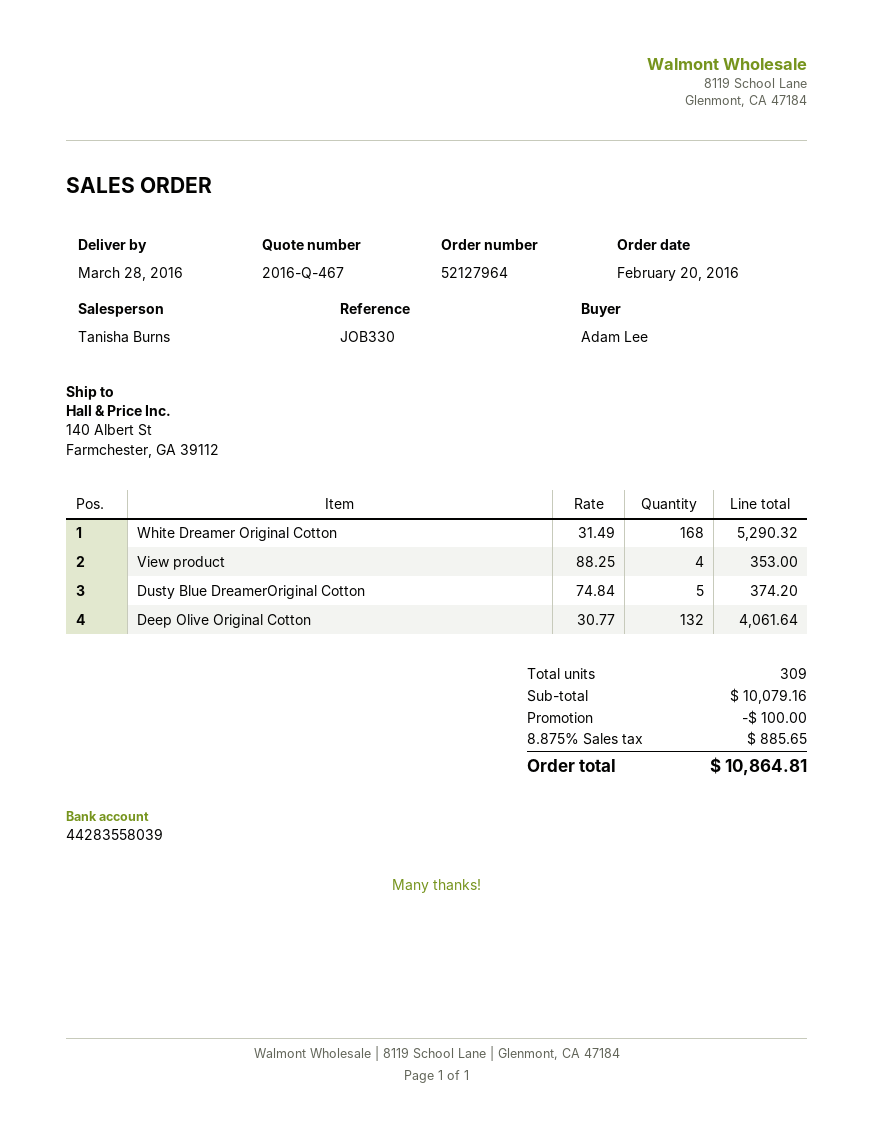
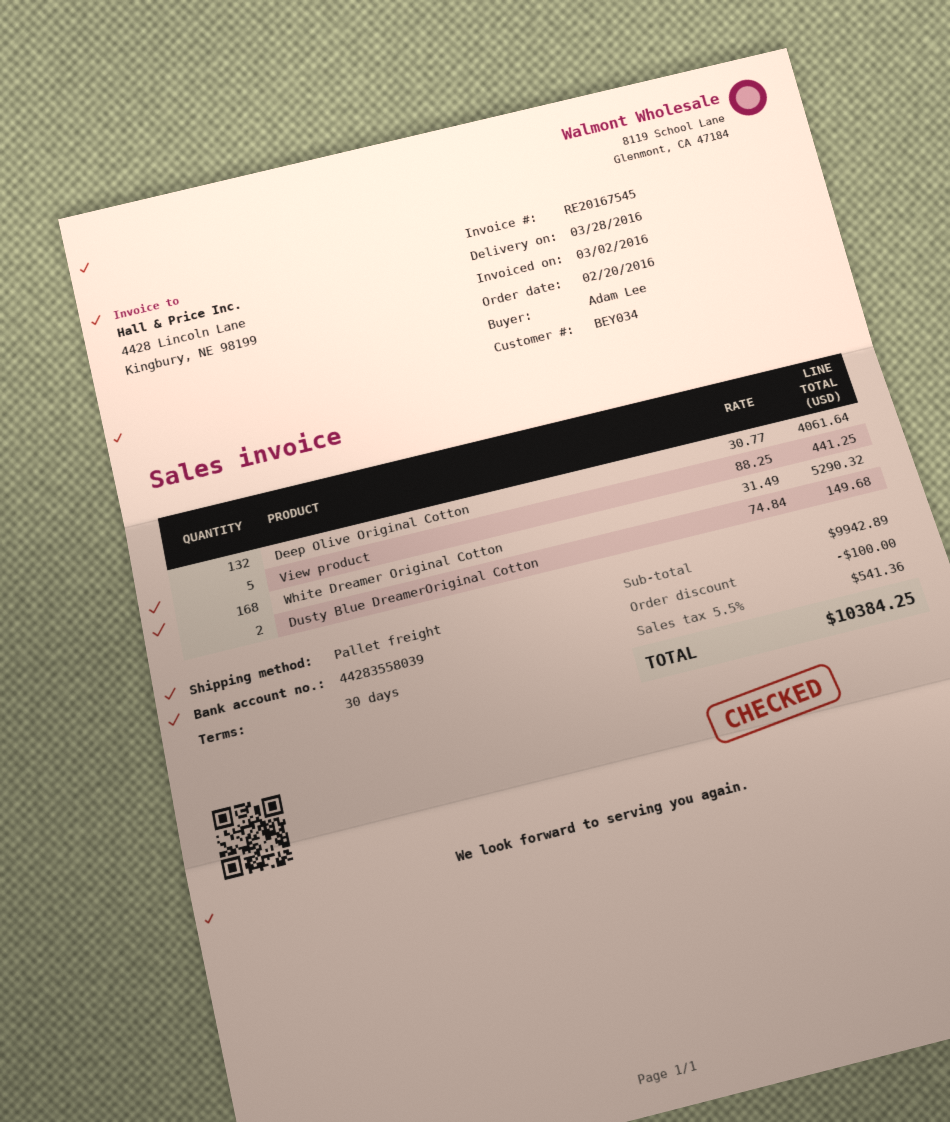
View product: 4 x 88.25 = 353.00 -> 5 x 88.25 = 441.25
Dusty Blue DreamerOriginal Cotton: 5 x 74.84 = 374.20 -> 2 x 74.84 = 149.68
subtotal: 10079.16 -> 9942.89
tax: 8.875% = 885.65 -> 5.5% = 541.36
total: 10864.81 -> 10384.25

